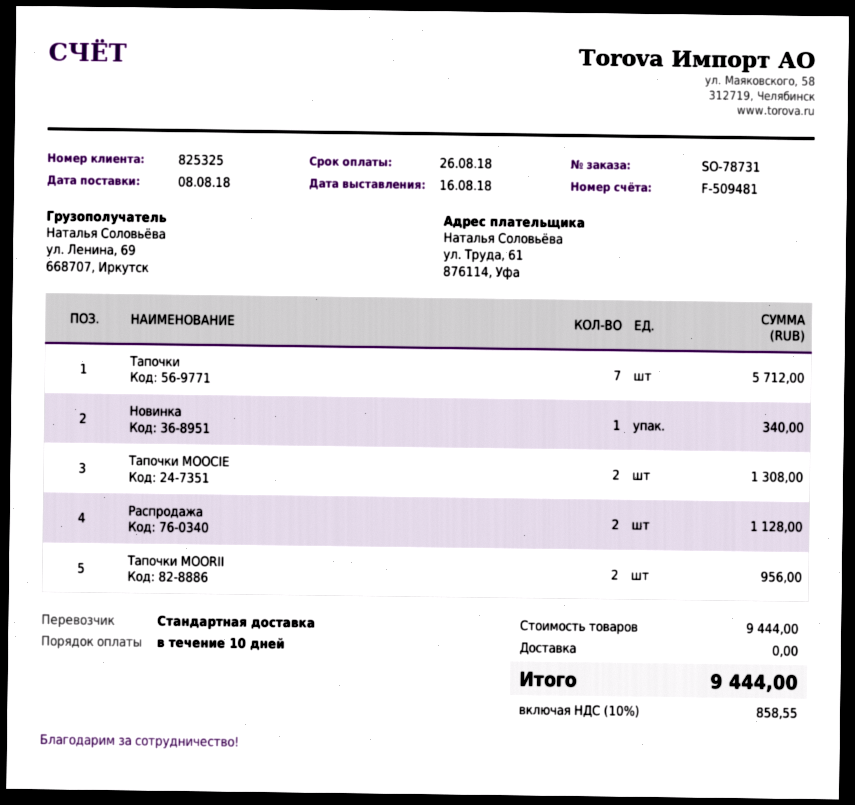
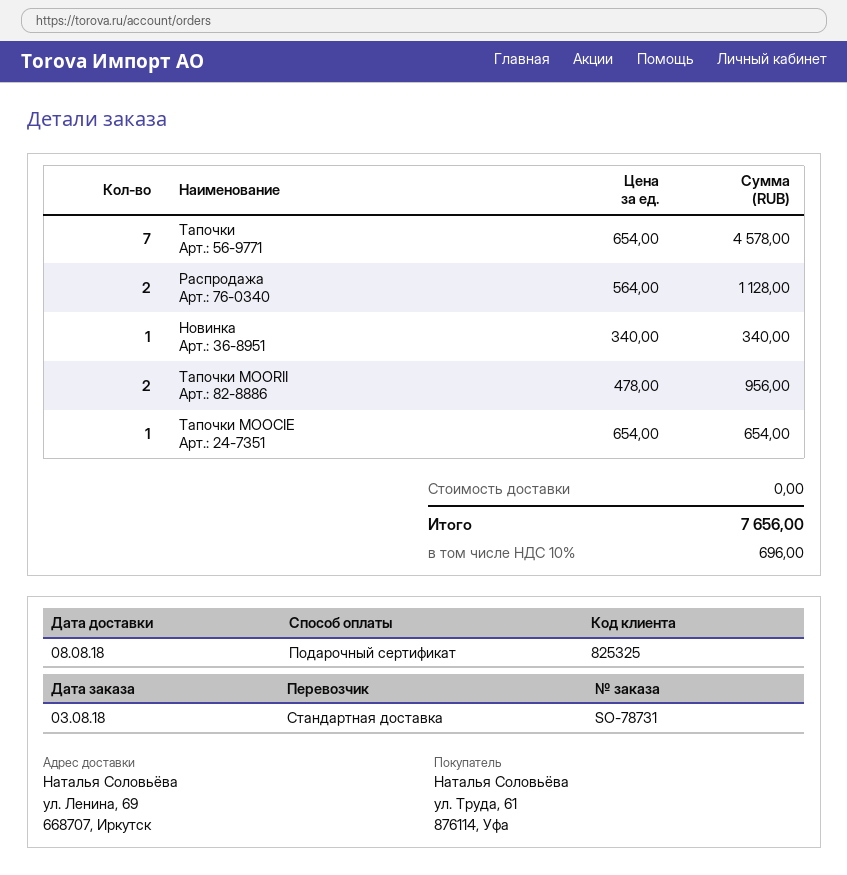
Тапочки: 7 for 5712.00 -> 7 for 4578.00
Тапочки MOOCIE: 2 for 1308.00 -> 1 for 654.00
tax: 10% = 858.55 -> 10% = 696.00
total: 9444.00 -> 7656.00

